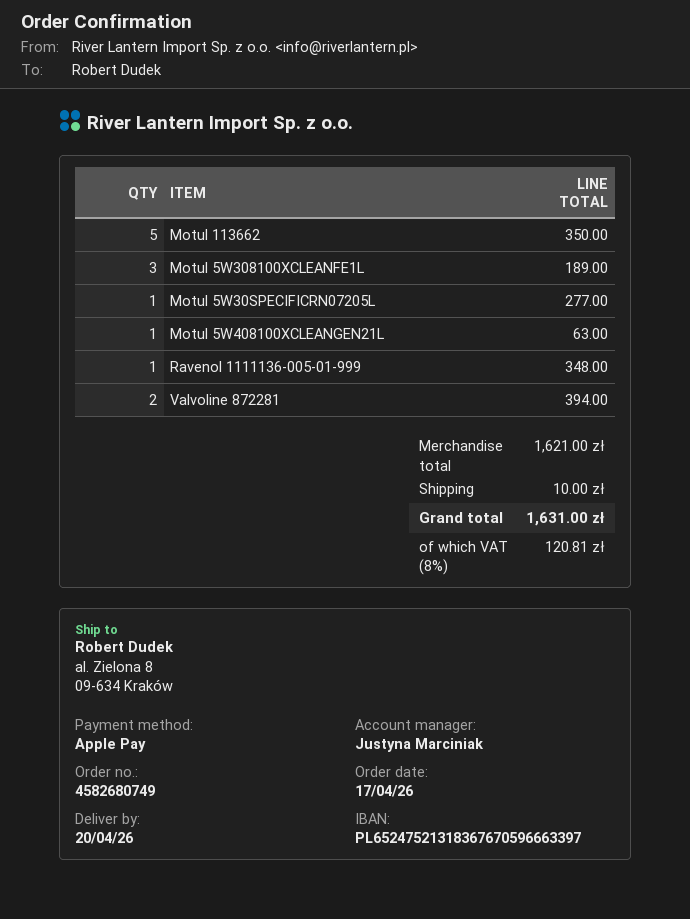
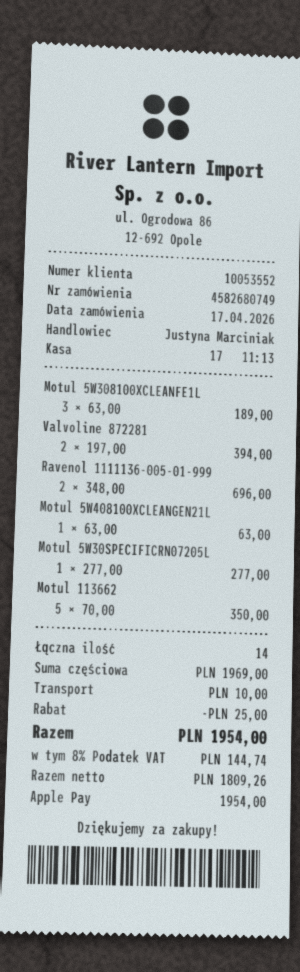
Ravenol 1111136-005-01-999: 1 for 348.00 -> 2 for 696.00
subtotal: 1621.00 -> 1969.00
discount: none -> 25.00
tax: 8% = 120.81 -> 8% = 144.74
total: 1631.00 -> 1954.00

